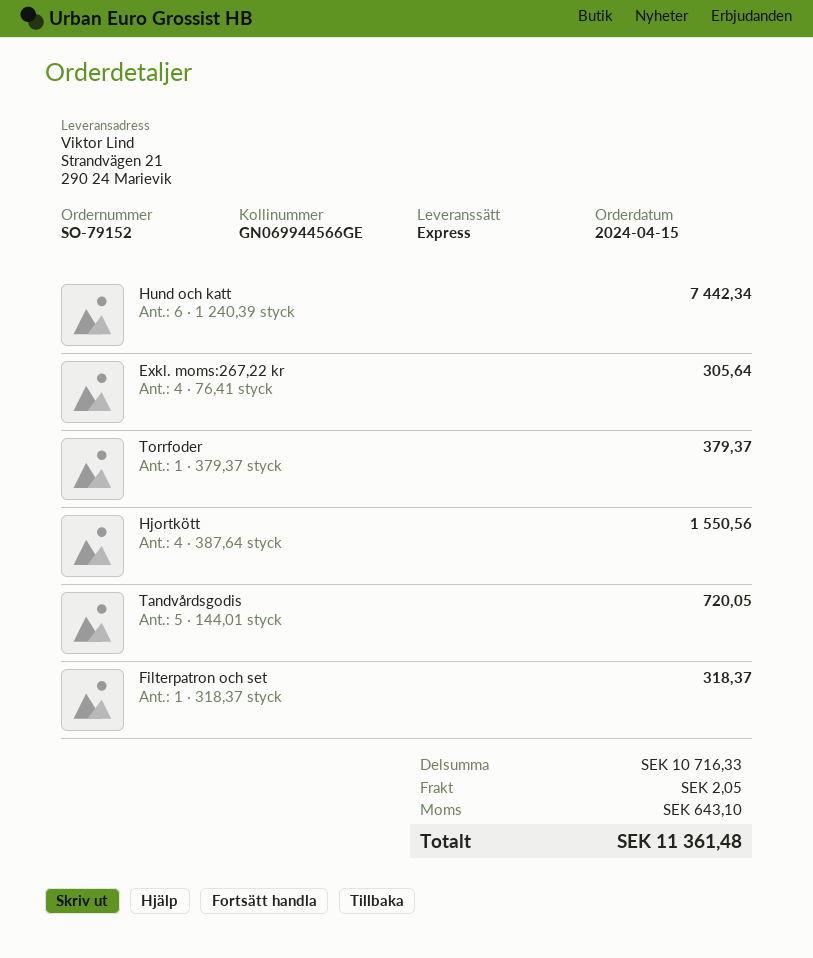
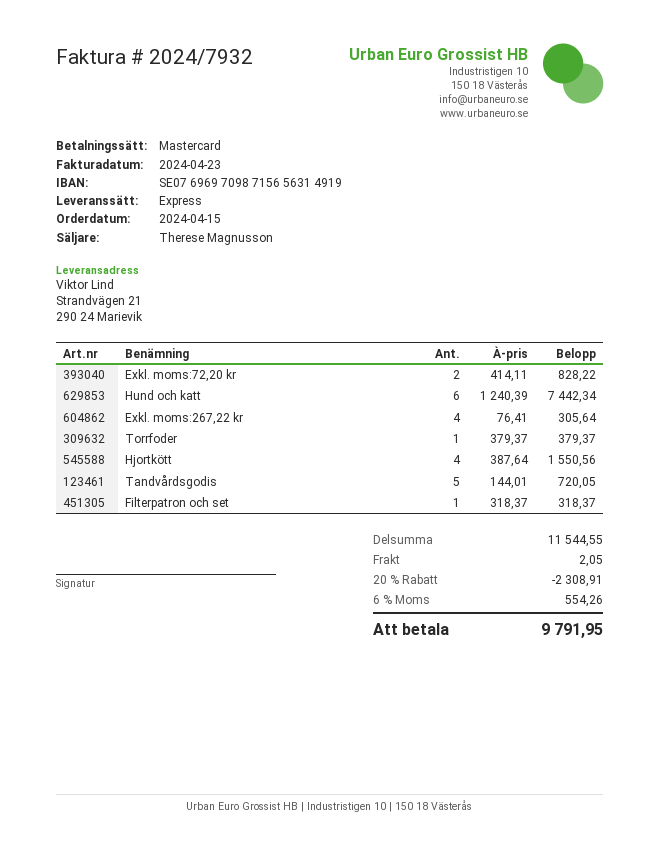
Exkl. moms:72,20 kr: none -> 2 x 414.11 = 828.22
subtotal: 10716.33 -> 11544.55
discount: none -> 20% = 2308.91
tax: 643.10 -> 554.26
total: 11361.48 -> 9791.95

